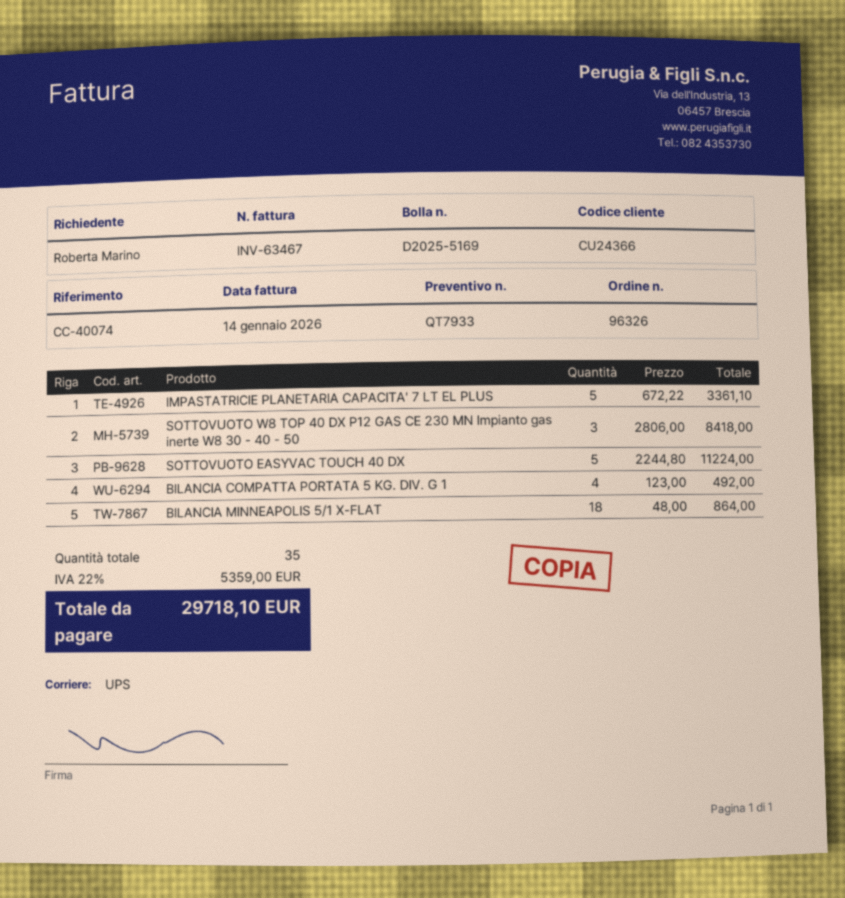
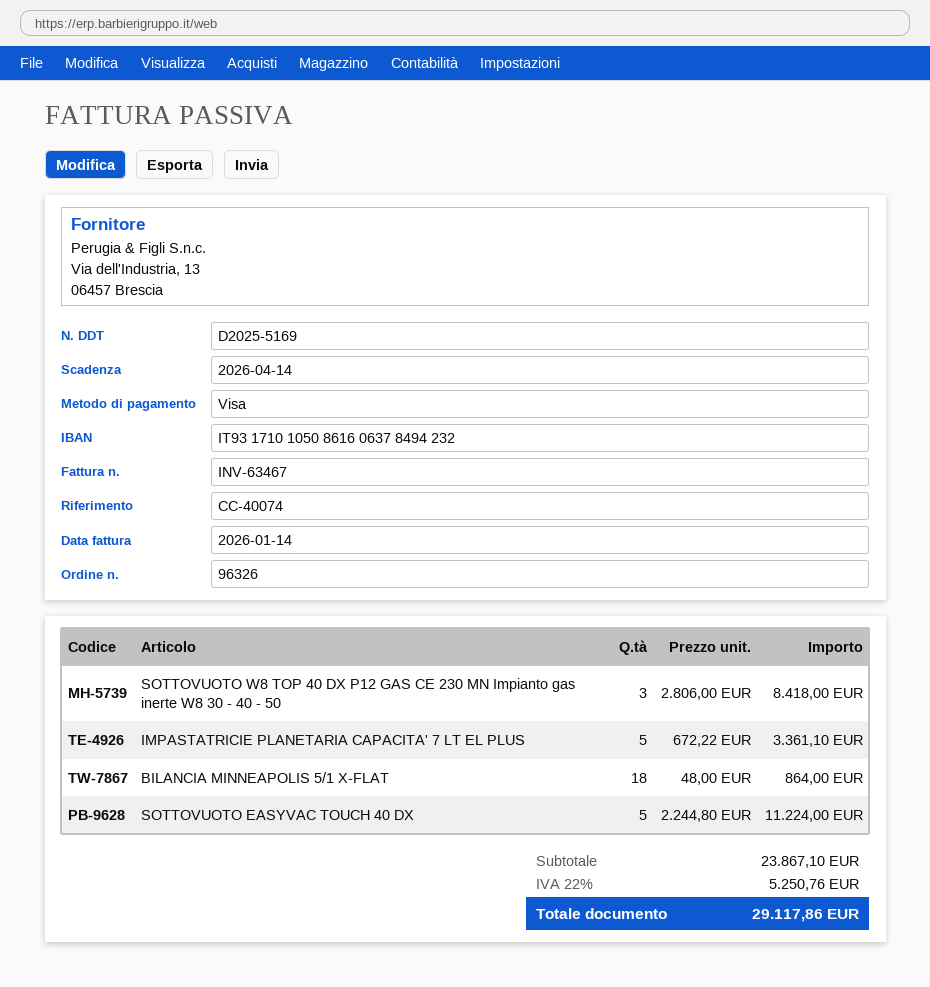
BILANCIA COMPATTA PORTATA 5 KG. DIV. G 1: 4 x 123.00 = 492.00 -> none
tax: 22% = 5359.00 -> 22% = 5250.76
total: 29718.10 -> 29117.86

